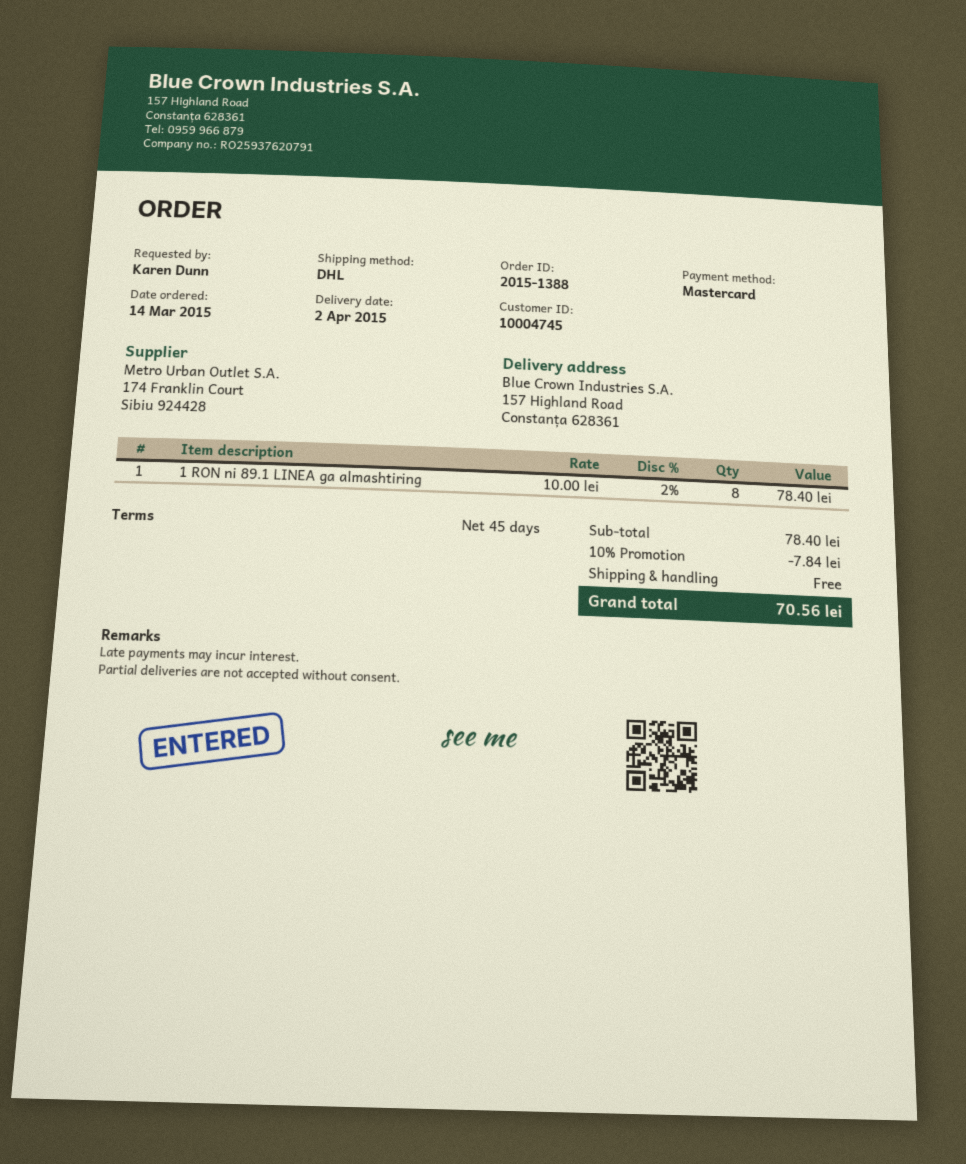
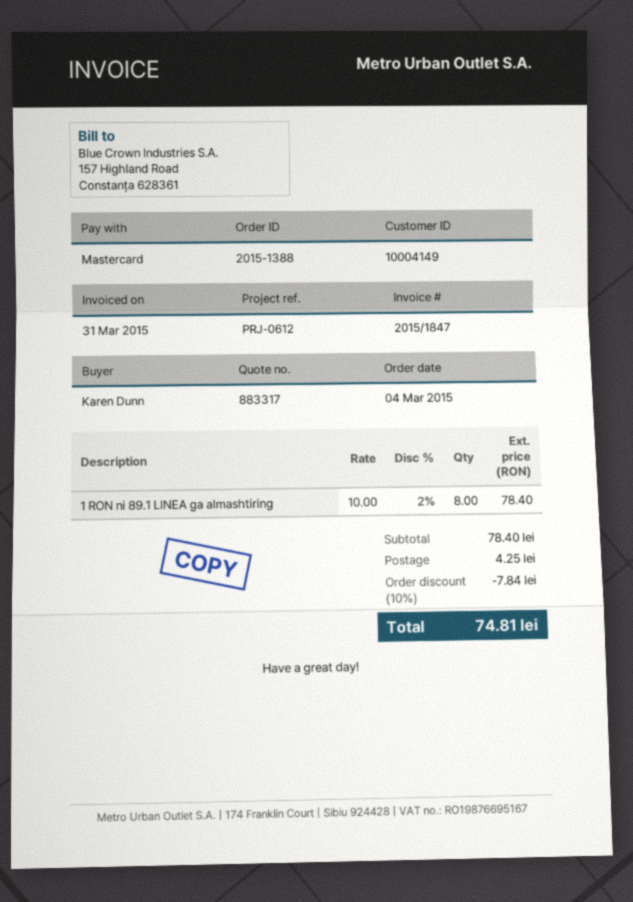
order date: 2015-03-14 -> 2015-03-04
customer number: 10004745 -> 10004149
shipping: 0.00 -> 4.25
total: 70.56 -> 74.81

